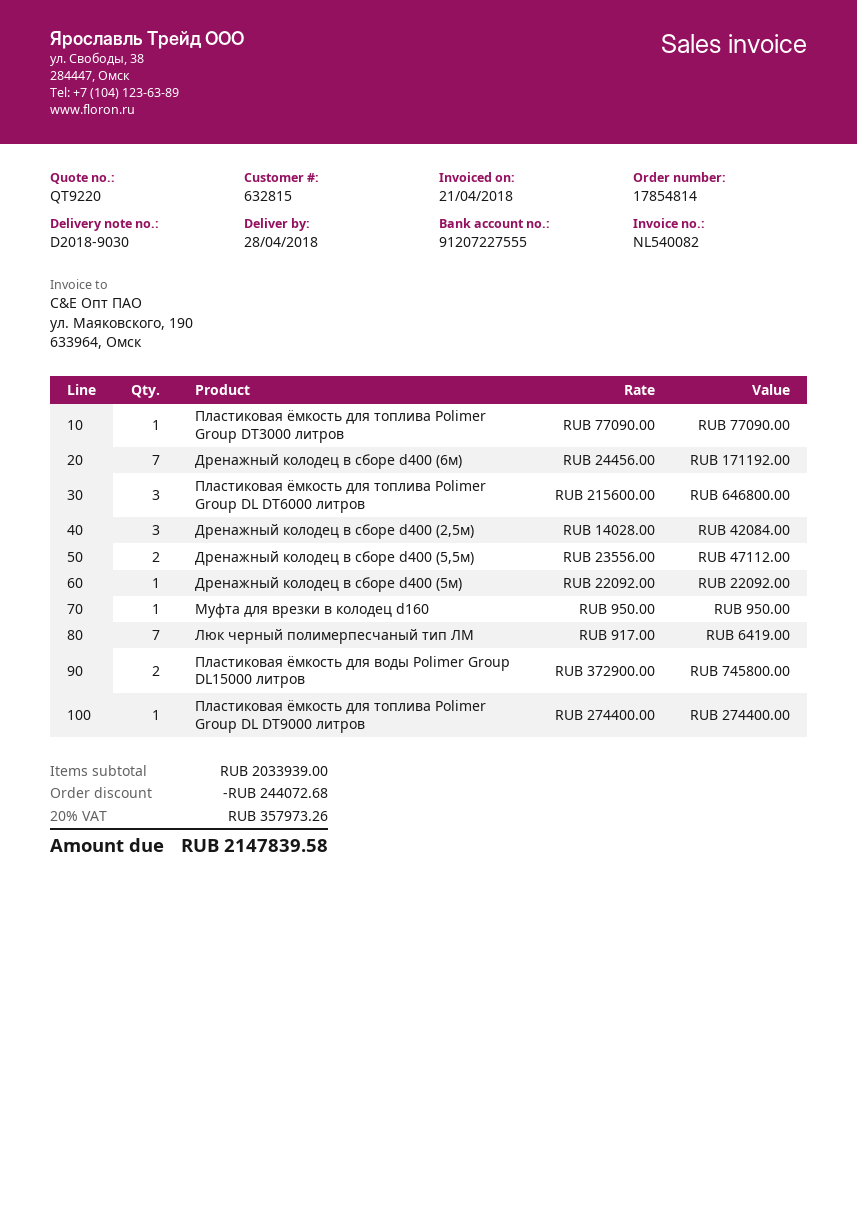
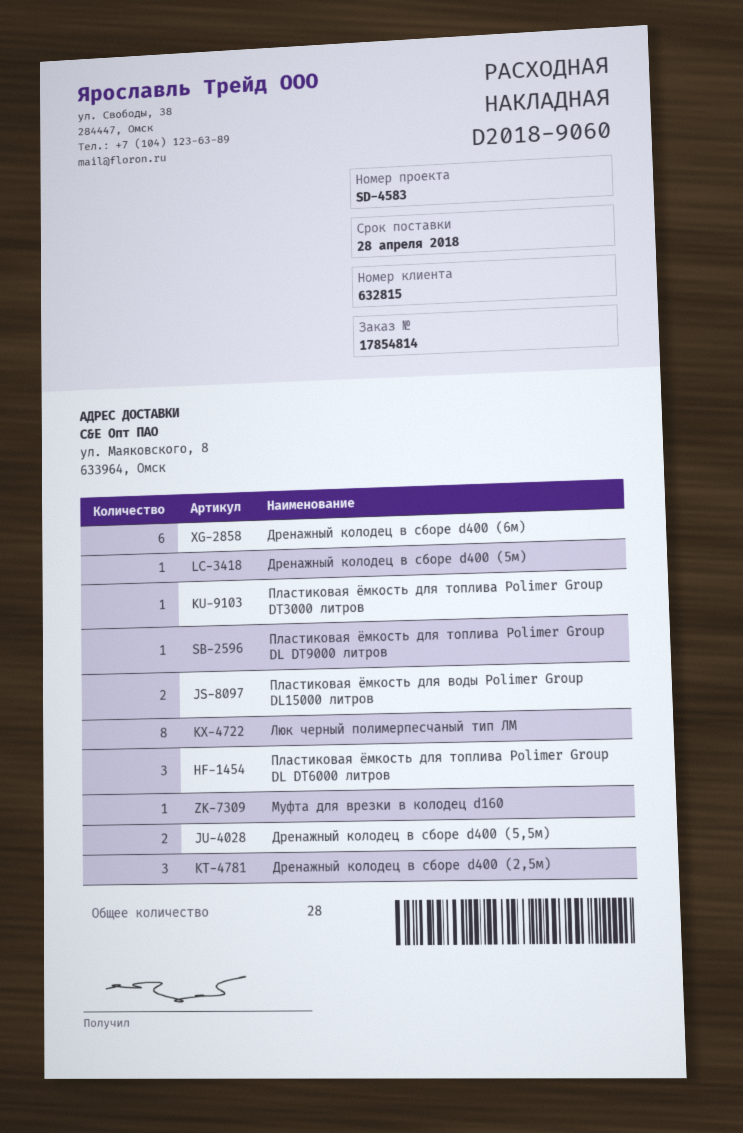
delivery note number: D2018-9030 -> D2018-9060
Дренажный колодец в сборе d400 (6м): 7 -> 6
Люк черный полимерпесчаный тип ЛМ: 7 -> 8

